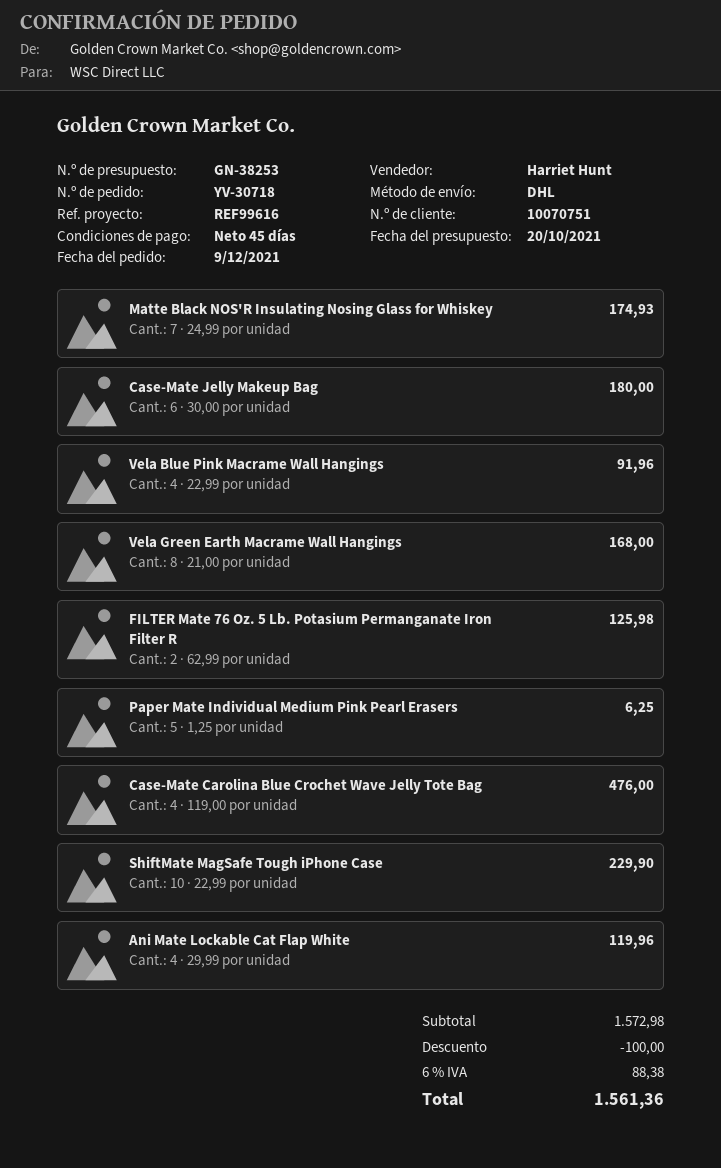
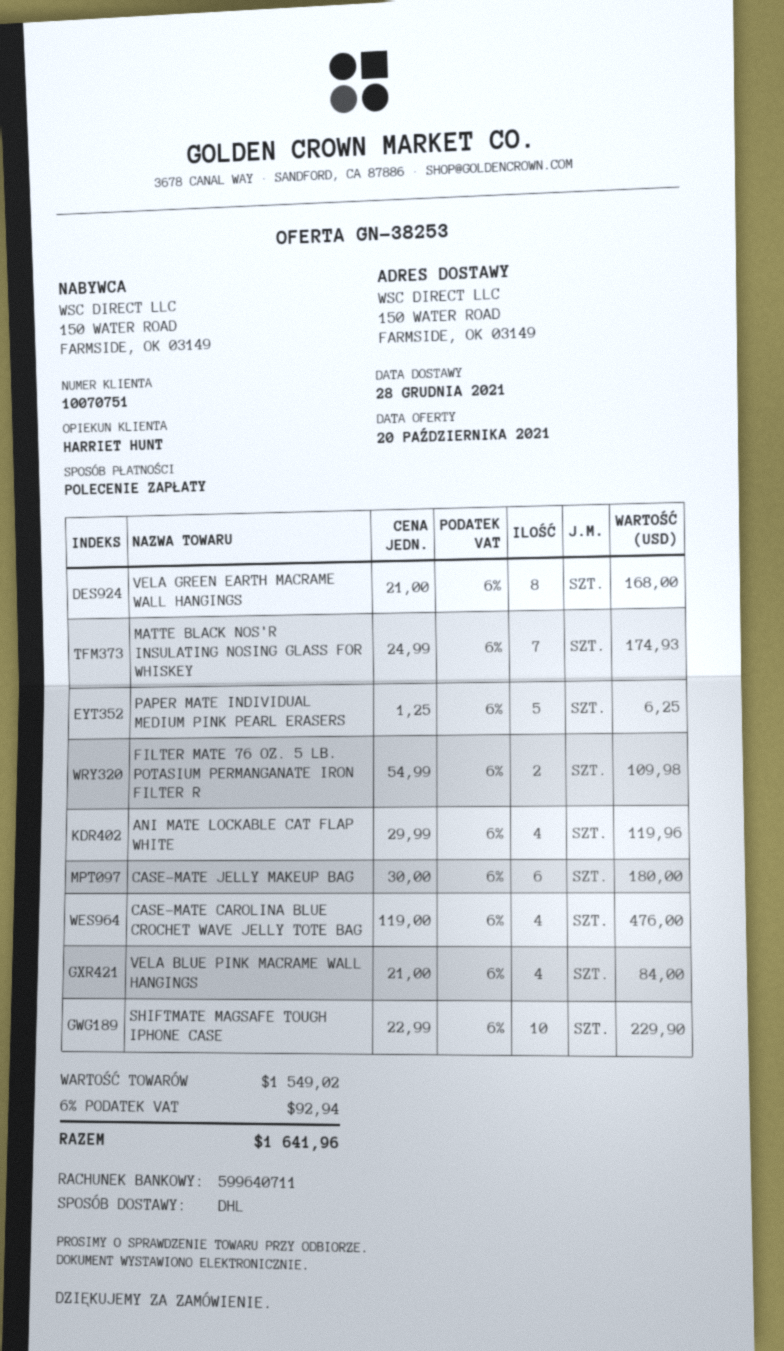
Vela Blue Pink Macrame Wall Hangings: 4 x 22.99 = 91.96 -> 4 x 21.00 = 84.00
FILTER Mate 76 Oz. 5 Lb. Potasium Permanganate Iron Filter R: 2 x 62.99 = 125.98 -> 2 x 54.99 = 109.98
subtotal: 1572.98 -> 1549.02
discount: 100.00 -> none
tax: 6% = 88.38 -> 6% = 92.94
total: 1561.36 -> 1641.96

